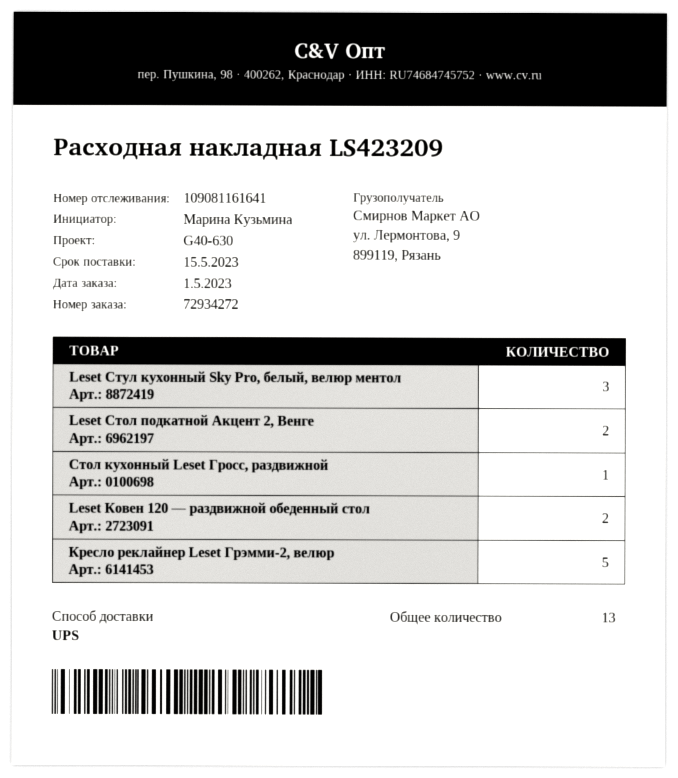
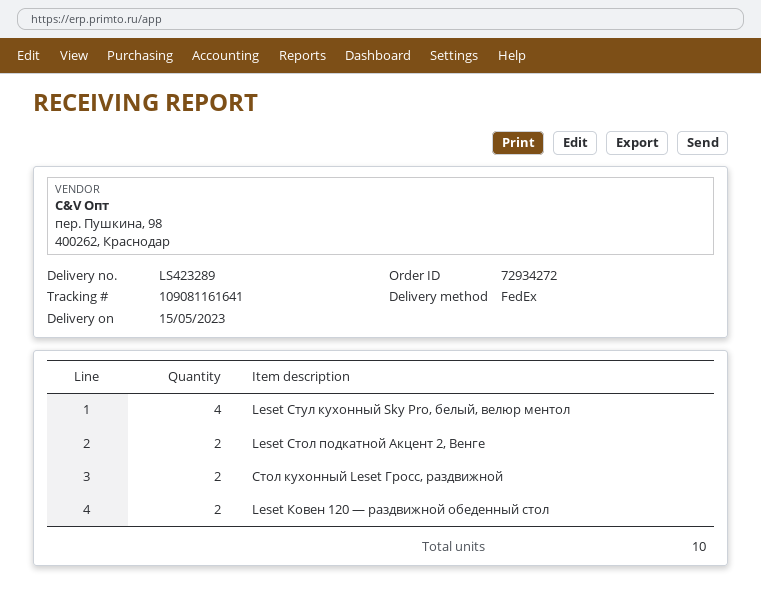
delivery note number: LS423209 -> LS423289
shipping method: UPS -> FedEx
Leset Стул кухонный Sky Pro, белый, велюр ментол: 3 -> 4
Стол кухонный Leset Гросс, раздвижной: 1 -> 2
Кресло реклайнер Leset Грэмми-2, велюр: 5 -> none
total quantity: 13 -> 10

